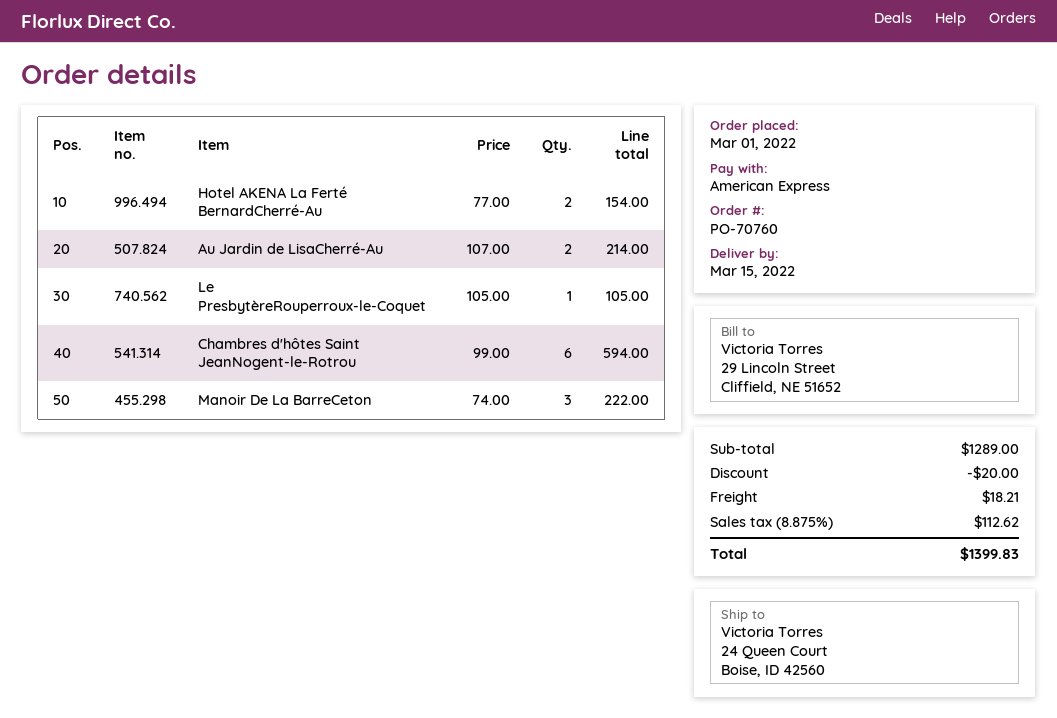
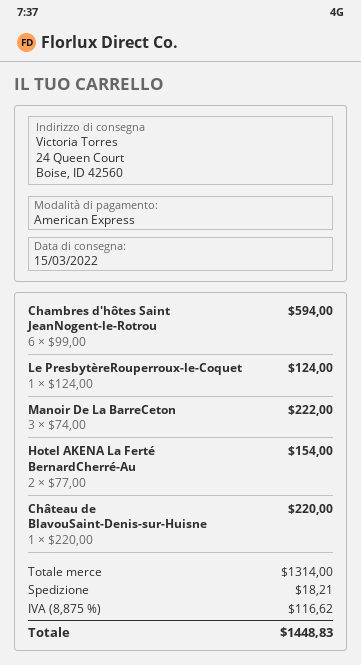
Au Jardin de LisaCherré-Au: 2 x 107.00 = 214.00 -> none
Le PresbytèreRouperroux-le-Coquet: 1 x 105.00 = 105.00 -> 1 x 124.00 = 124.00
Château de BlavouSaint-Denis-sur-Huisne: none -> 1 x 220.00 = 220.00
subtotal: 1289.00 -> 1314.00
discount: 20.00 -> none
tax: 8.875% = 112.62 -> 8.875% = 116.62
total: 1399.83 -> 1448.83

